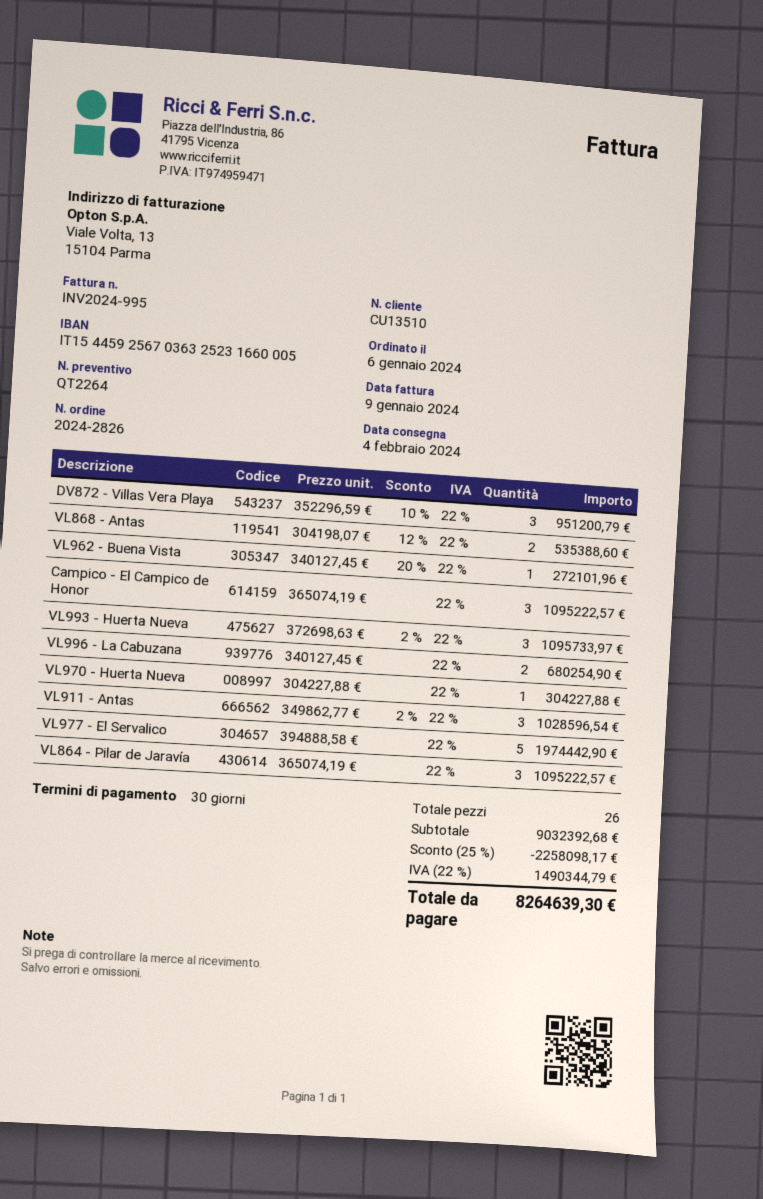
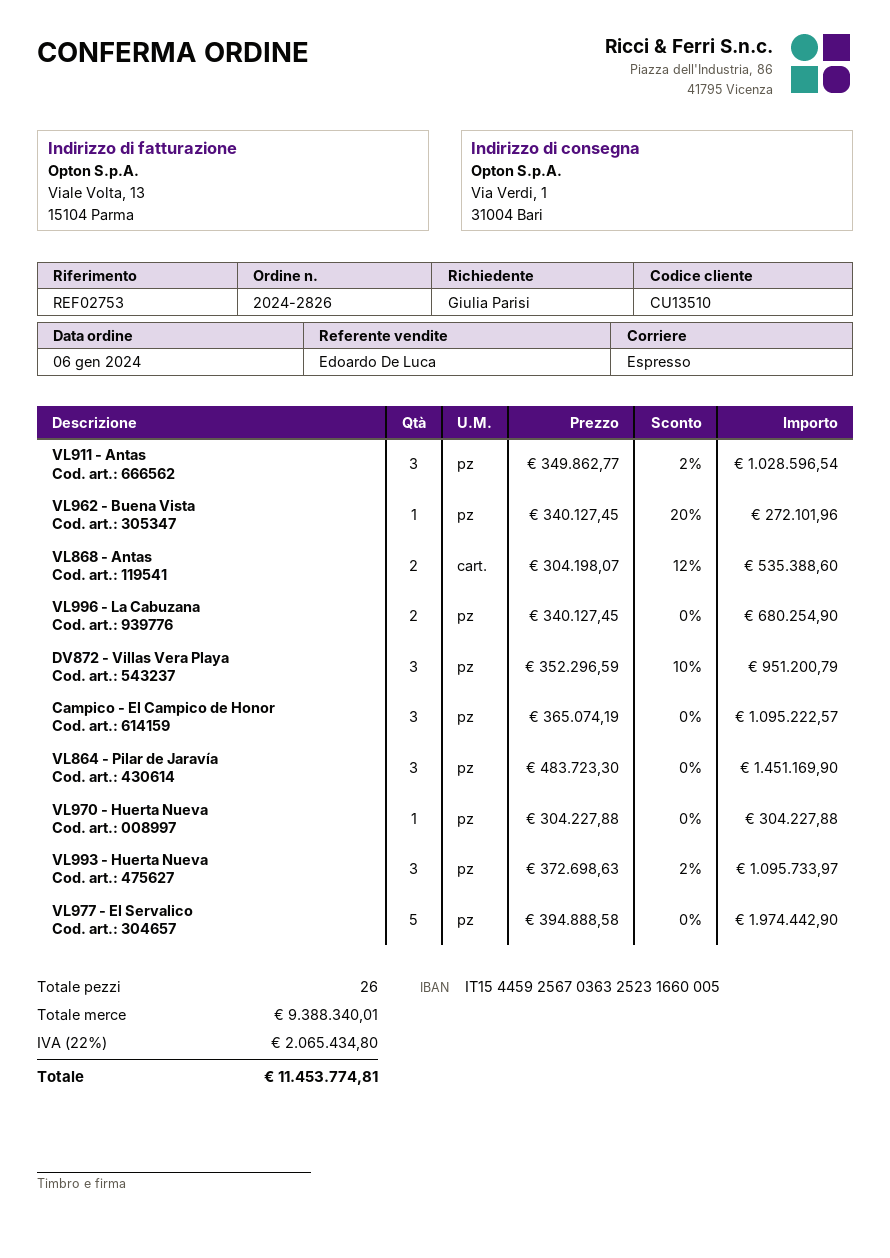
VL864 - Pilar de Jaravía: 3 x 365074.19 = 1095222.57 -> 3 x 483723.30 = 1451169.90
subtotal: 9032392.68 -> 9388340.01
discount: 25% = 2258098.17 -> none
tax: 22% = 1490344.79 -> 22% = 2065434.80
total: 8264639.30 -> 11453774.81

